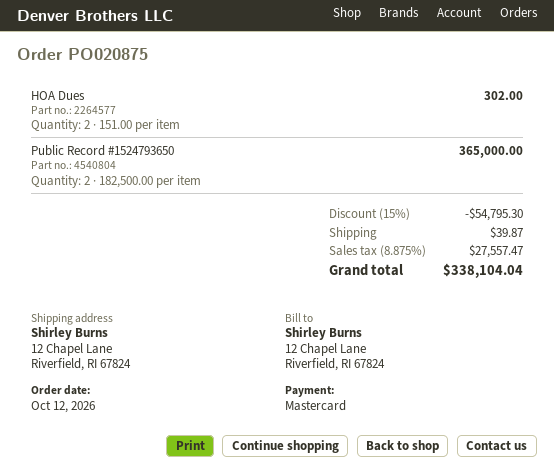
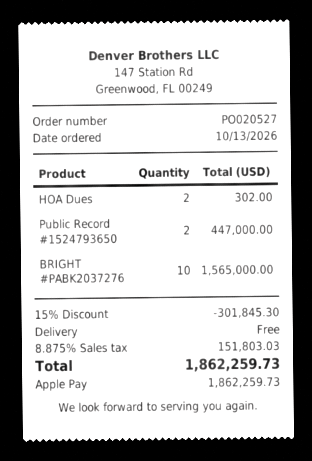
order number: PO020875 -> PO020527
order date: 2026-10-12 -> 2026-10-13
payment method: Mastercard -> Apple Pay
Public Record #1524793650: 2 for 365000.00 -> 2 for 447000.00
BRIGHT #PABK2037276: none -> 10 for 1565000.00
discount: 15% = 54795.30 -> 15% = 301845.30
shipping: 39.87 -> 0.00
tax: 8.875% = 27557.47 -> 8.875% = 151803.03
total: 338104.04 -> 1862259.73

